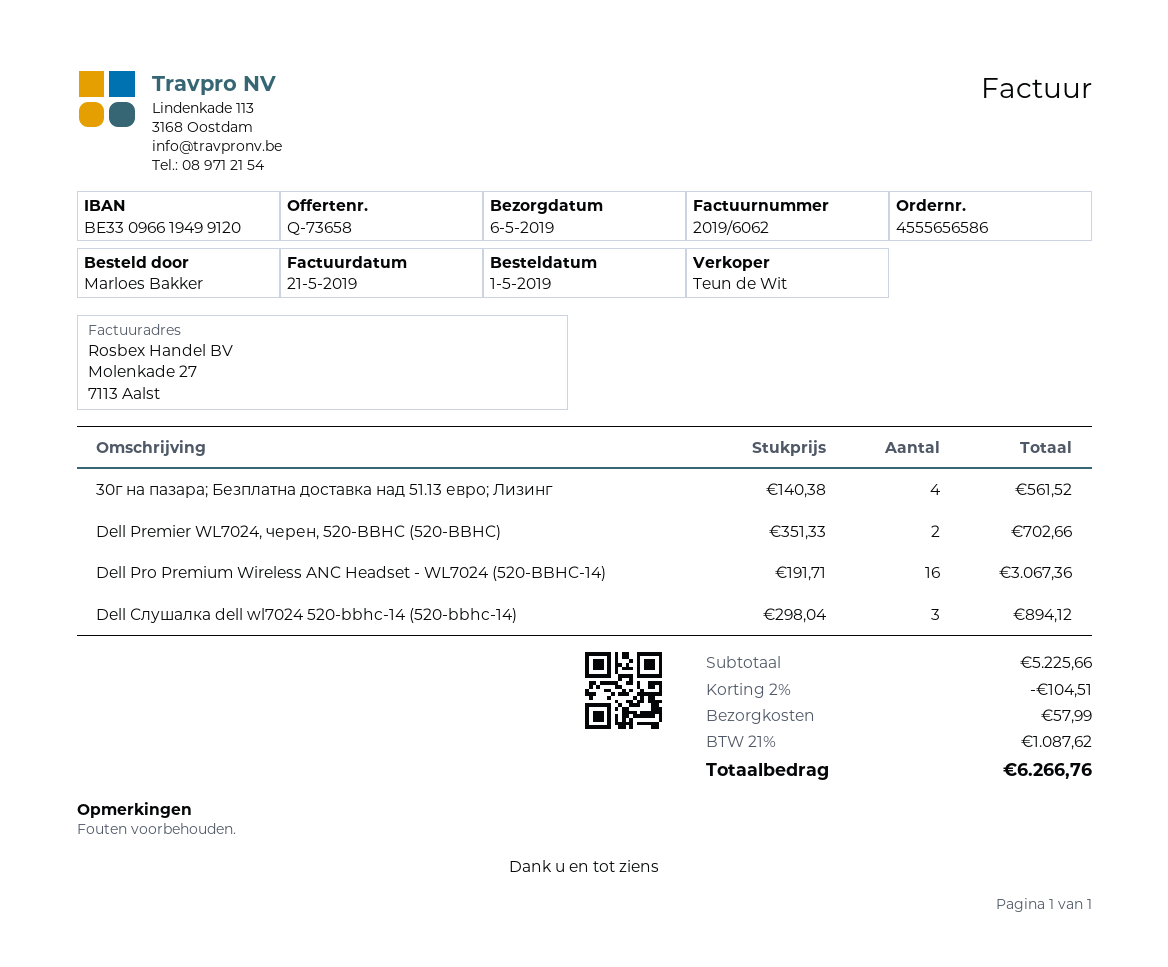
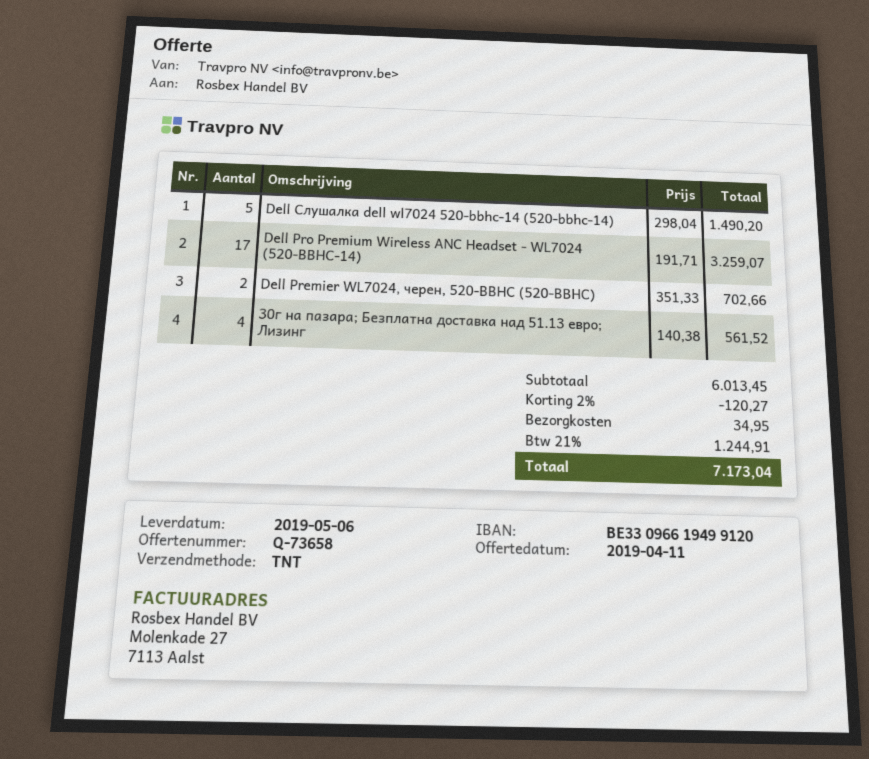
Dell Pro Premium Wireless ANC Headset - WL7024 (520-BBHC-14): 16 x 191.71 = 3067.36 -> 17 x 191.71 = 3259.07
Dell Слушалка dell wl7024 520-bbhc-14 (520-bbhc-14): 3 x 298.04 = 894.12 -> 5 x 298.04 = 1490.20
subtotal: 5225.66 -> 6013.45
discount: 2% = 104.51 -> 2% = 120.27
shipping: 57.99 -> 34.95
tax: 21% = 1087.62 -> 21% = 1244.91
total: 6266.76 -> 7173.04

